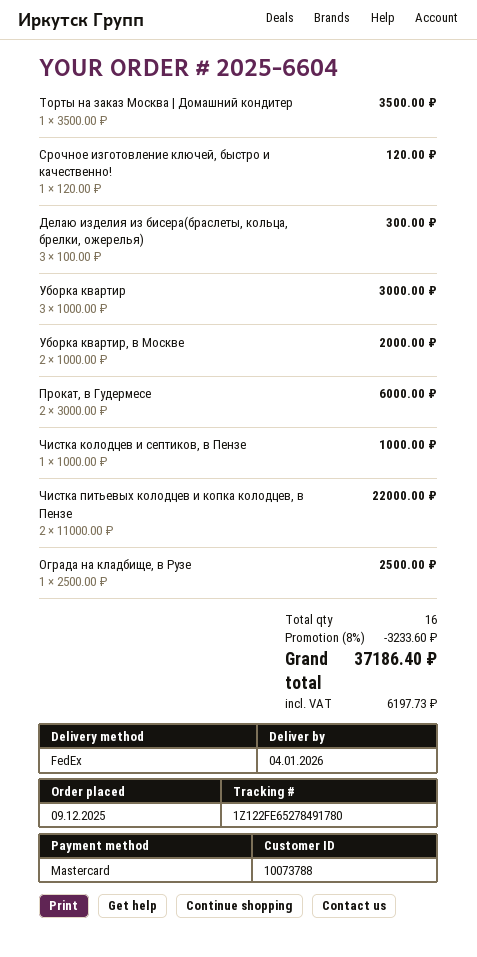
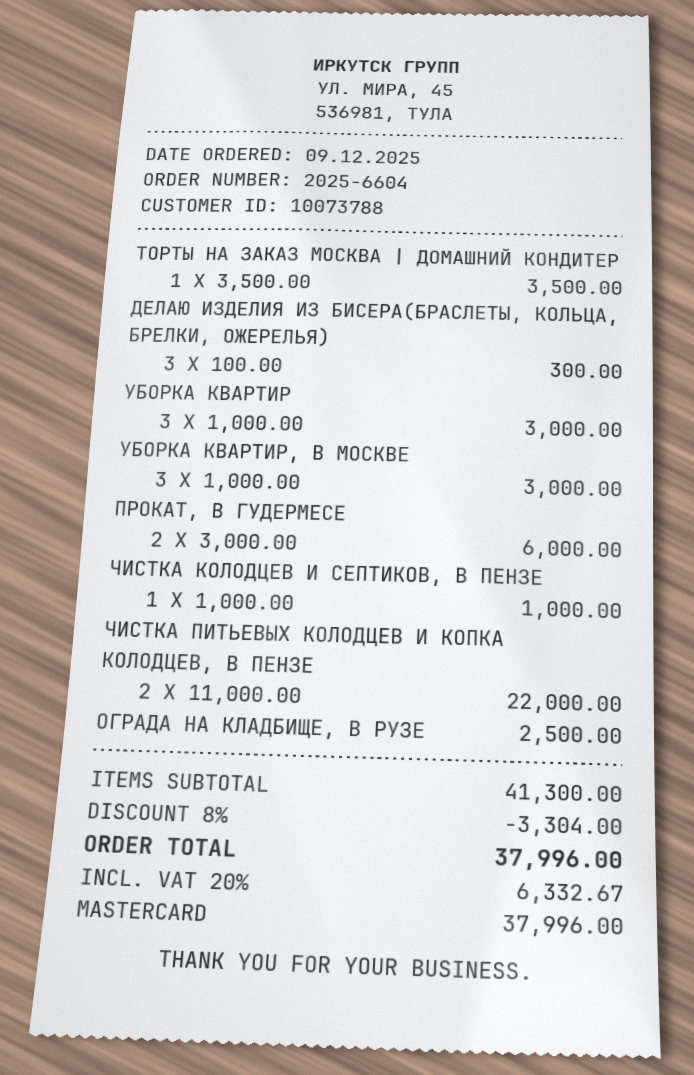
Срочное изготовление ключей, быстро и качественно!: 1 x 120.00 = 120.00 -> none
Уборка квартир, в Москве: 2 x 1000.00 = 2000.00 -> 3 x 1000.00 = 3000.00
discount: 8% = 3233.60 -> 8% = 3304.00
tax: 6197.73 -> 6332.67
total: 37186.40 -> 37996.00

